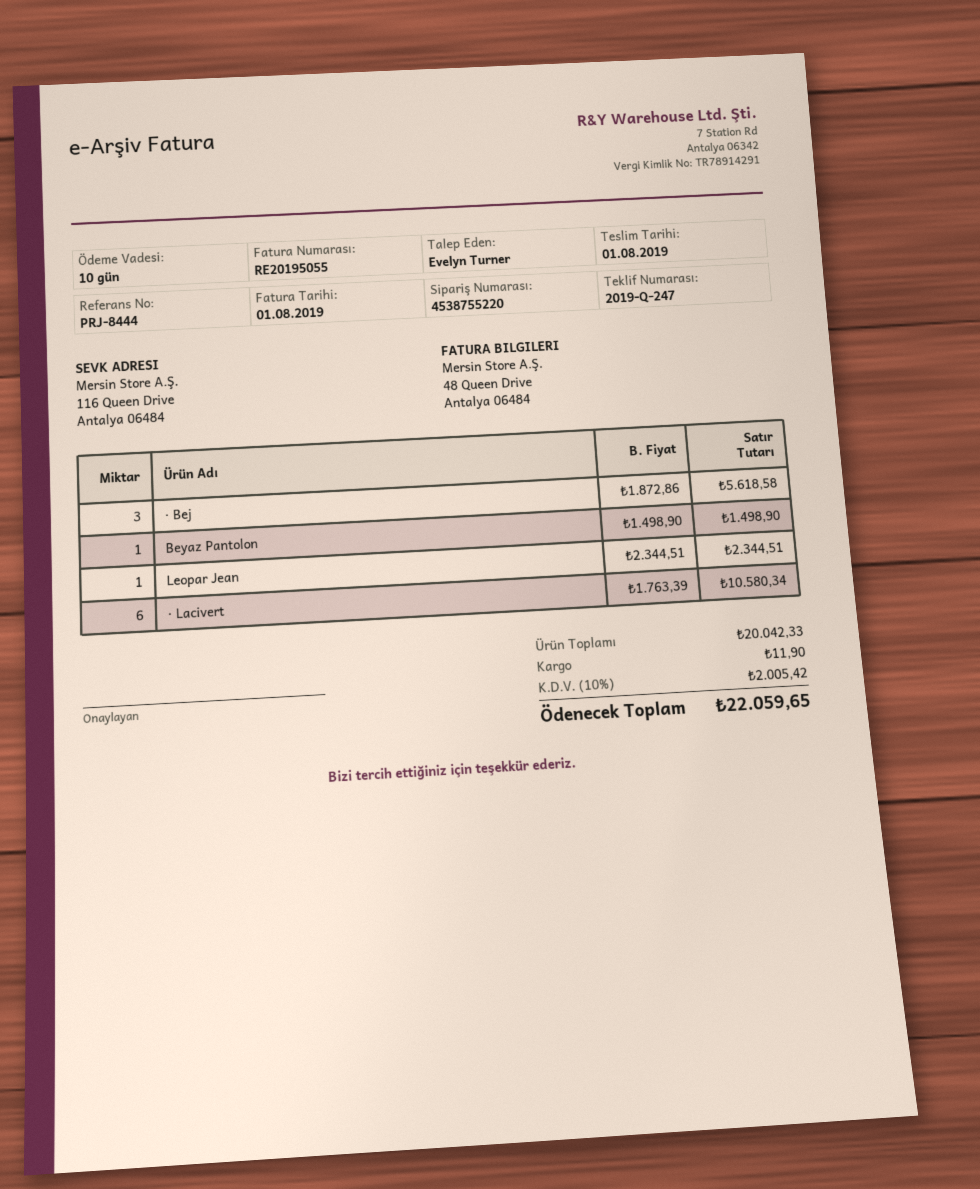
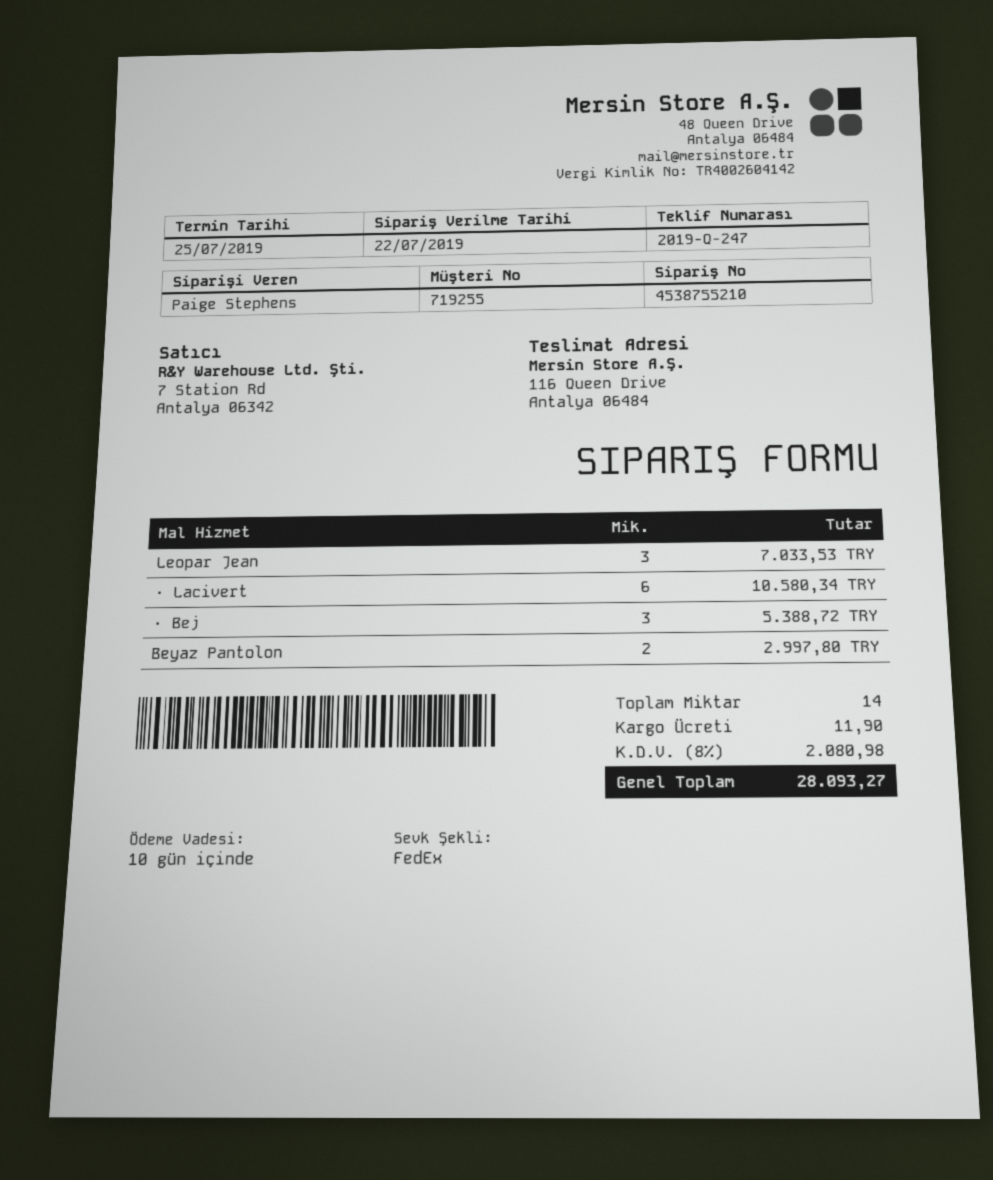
order number: 4538755220 -> 4538755210
delivery date: 2019-08-01 -> 2019-07-25
ordered by: Evelyn Turner -> Paige Stephens
· Bej: 3 for 5618.58 -> 3 for 5388.72
Beyaz Pantolon: 1 for 1498.90 -> 2 for 2997.80
Leopar Jean: 1 for 2344.51 -> 3 for 7033.53
tax: 10% = 2005.42 -> 8% = 2080.98
total: 22059.65 -> 28093.27

